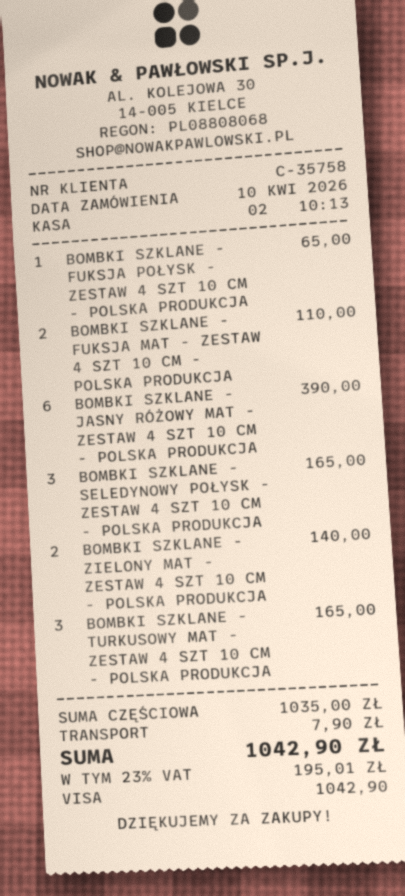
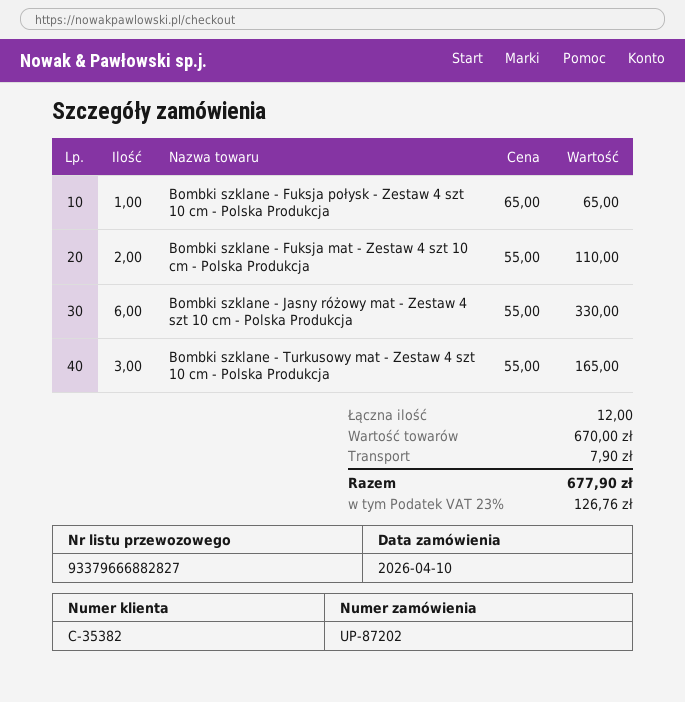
customer number: C-35758 -> C-35382
BOMBKI SZKLANE - JASNY RÓŻOWY MAT - ZESTAW 4 SZT 10 CM - POLSKA PRODUKCJA: 6 for 390.00 -> 6 for 330.00
BOMBKI SZKLANE - SELEDYNOWY POŁYSK - ZESTAW 4 SZT 10 CM - POLSKA PRODUKCJA: 3 for 165.00 -> none
BOMBKI SZKLANE - ZIELONY MAT - ZESTAW 4 SZT 10 CM - POLSKA PRODUKCJA: 2 for 140.00 -> none
subtotal: 1035.00 -> 670.00
tax: 23% = 195.01 -> 23% = 126.76
total: 1042.90 -> 677.90

